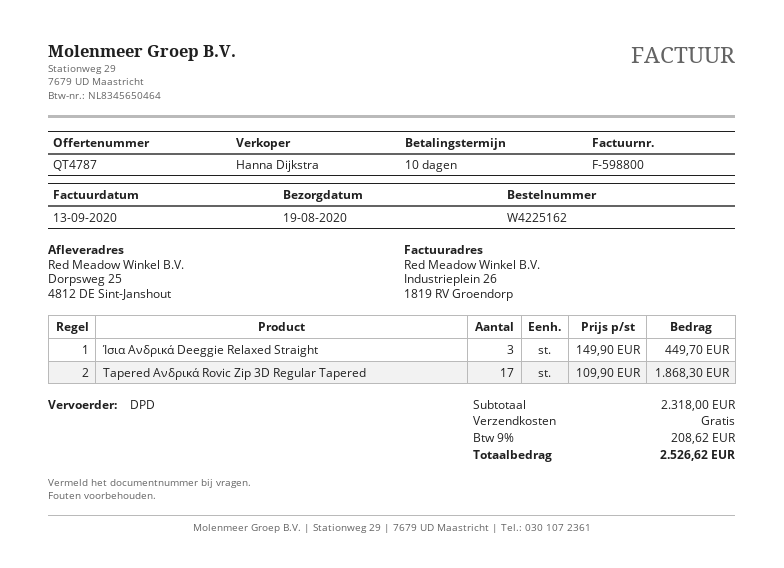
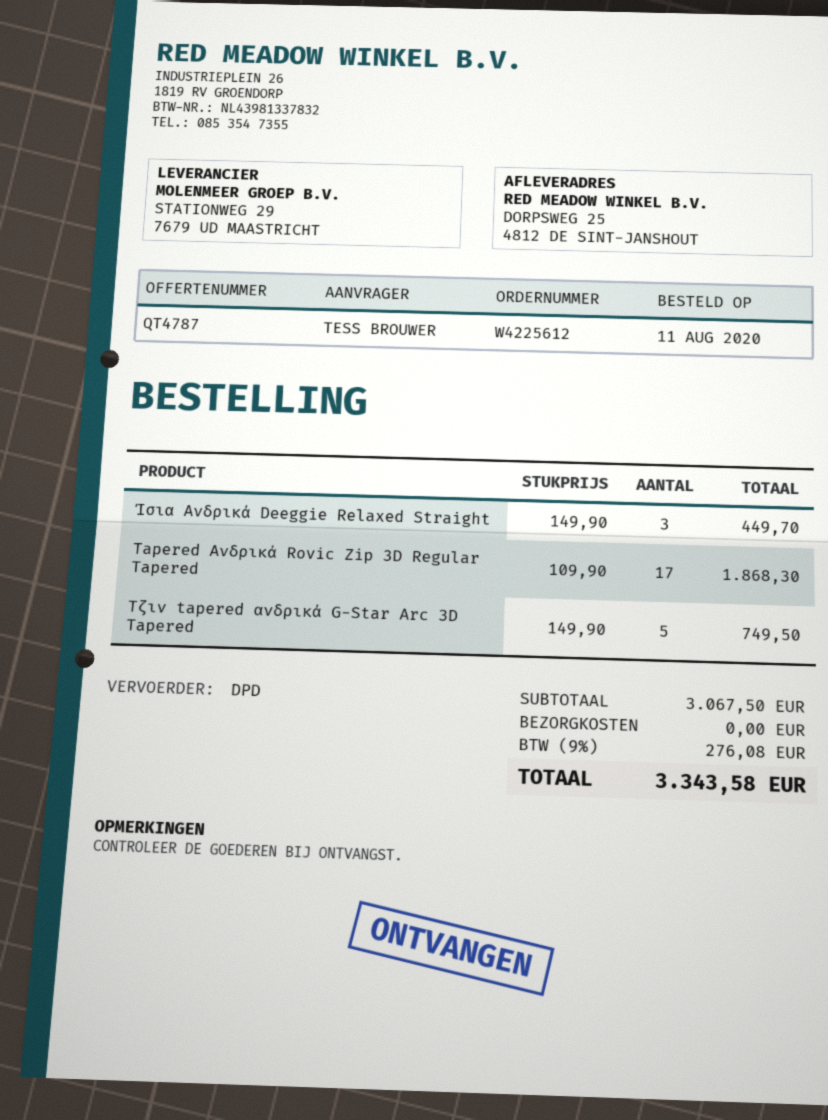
order number: W4225162 -> W4225612
Τζιν tapered ανδρικά G-Star Arc 3D Tapered: none -> 5 x 149.90 = 749.50
subtotal: 2318.00 -> 3067.50
tax: 9% = 208.62 -> 9% = 276.08
total: 2526.62 -> 3343.58

